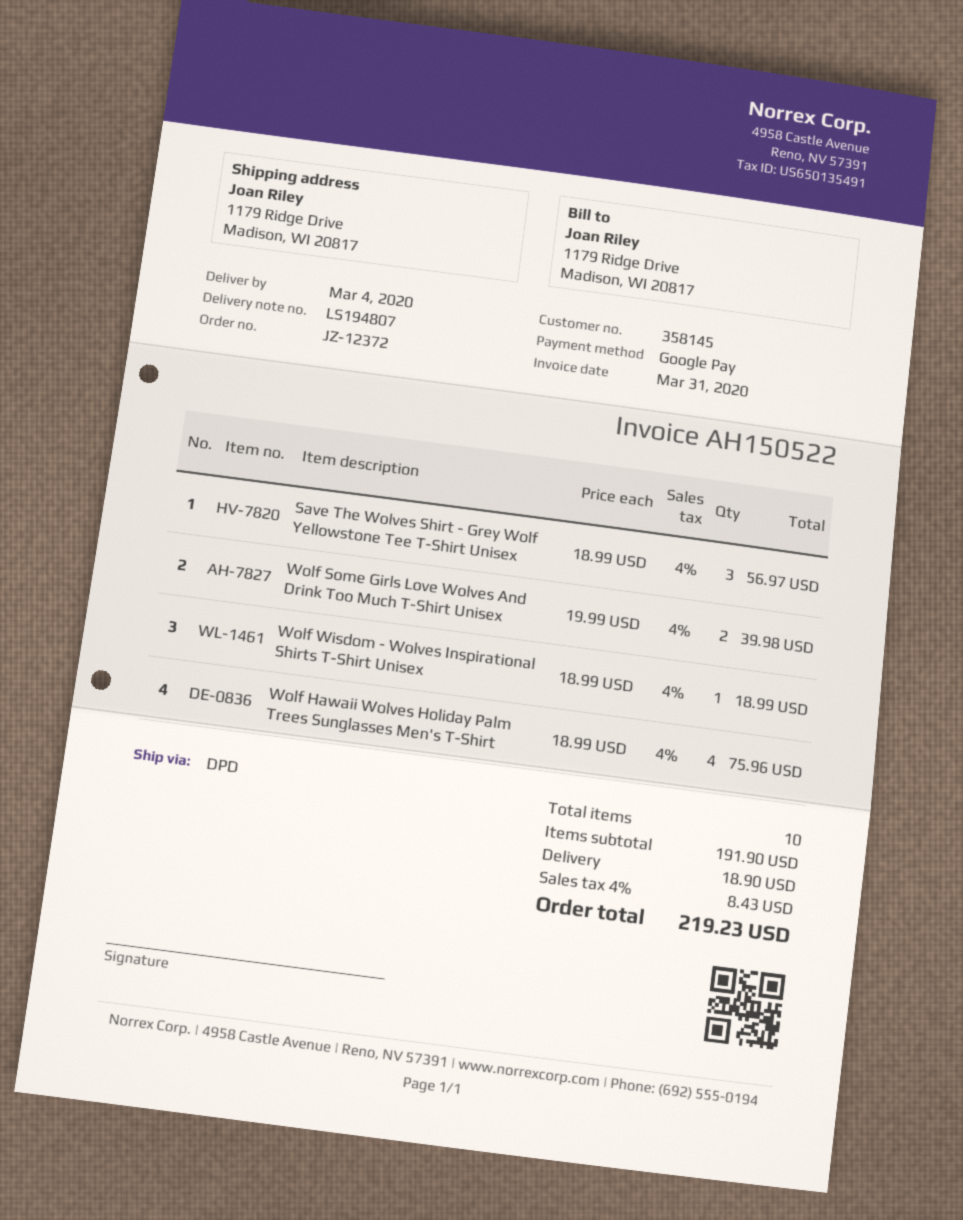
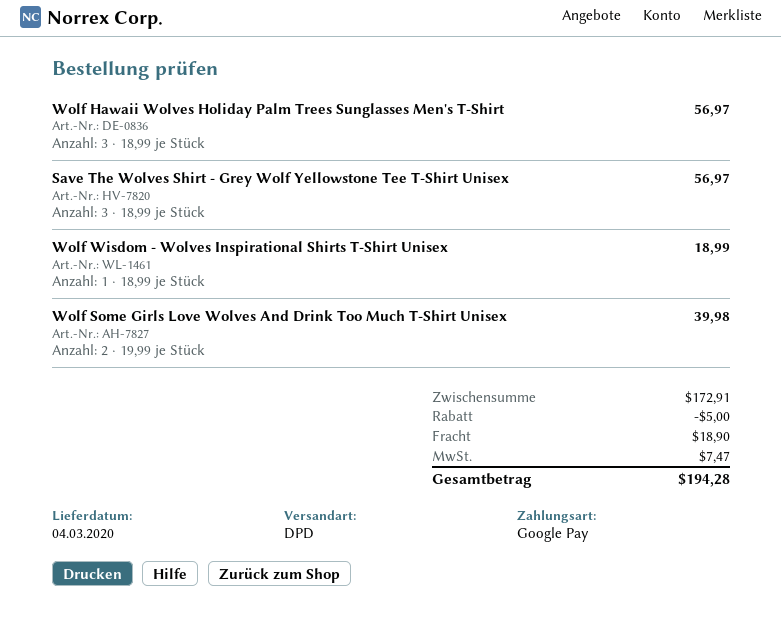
Wolf Hawaii Wolves Holiday Palm Trees Sunglasses Men's T-Shirt: 4 x 18.99 = 75.96 -> 3 x 18.99 = 56.97
subtotal: 191.90 -> 172.91
discount: none -> 5.00
tax: 8.43 -> 7.47
total: 219.23 -> 194.28

